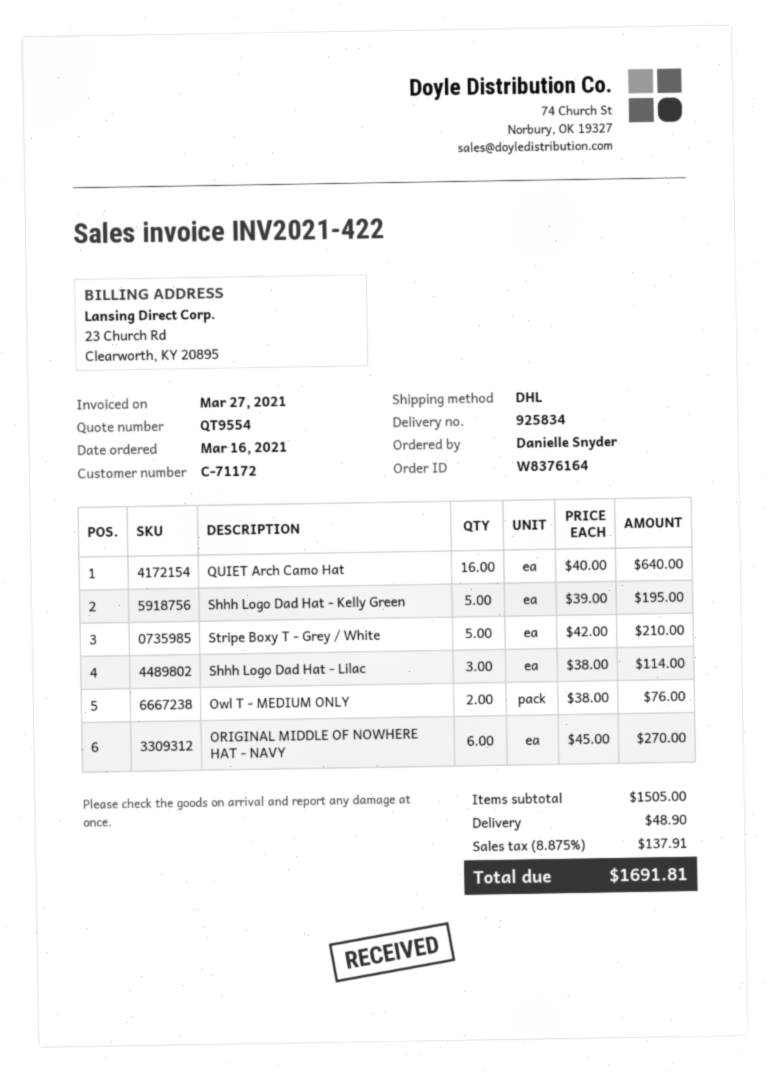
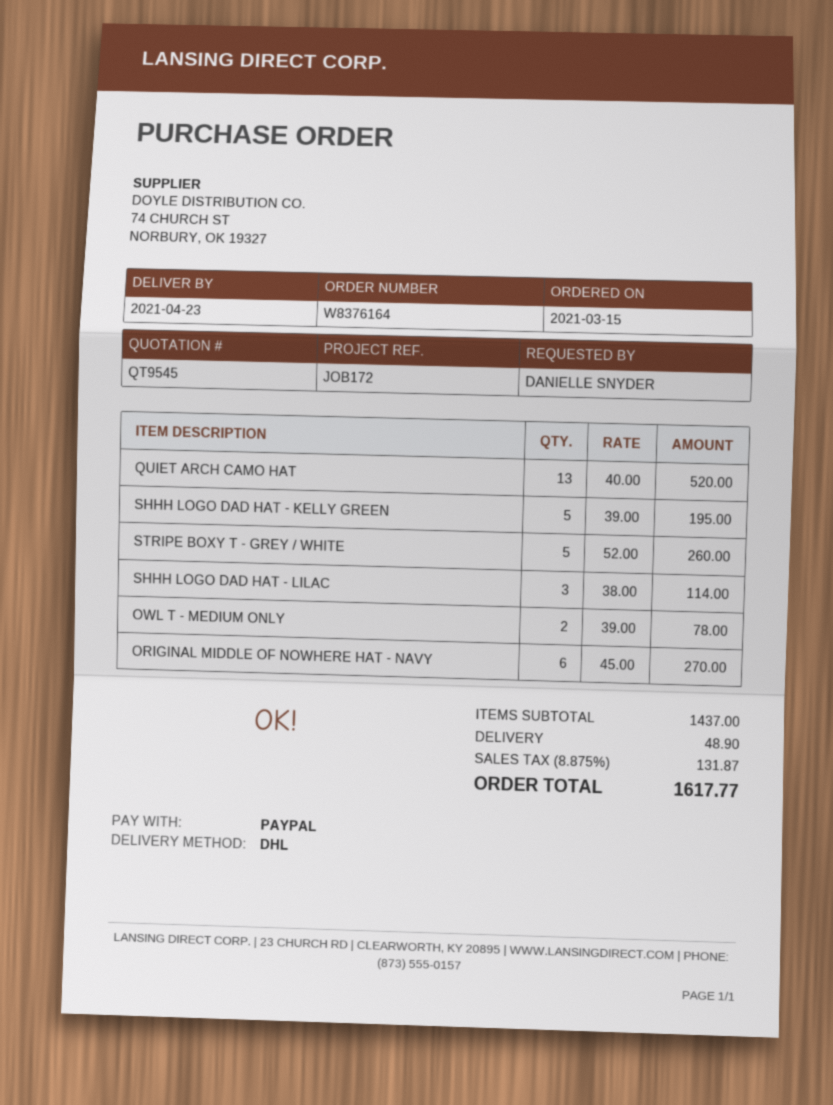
quote number: QT9554 -> QT9545
order date: 2021-03-16 -> 2021-03-15
QUIET Arch Camo Hat: 16 x 40.00 = 640.00 -> 13 x 40.00 = 520.00
Stripe Boxy T - Grey / White: 5 x 42.00 = 210.00 -> 5 x 52.00 = 260.00
Owl T - MEDIUM ONLY: 2 x 38.00 = 76.00 -> 2 x 39.00 = 78.00
subtotal: 1505.00 -> 1437.00
tax: 8.875% = 137.91 -> 8.875% = 131.87
total: 1691.81 -> 1617.77

